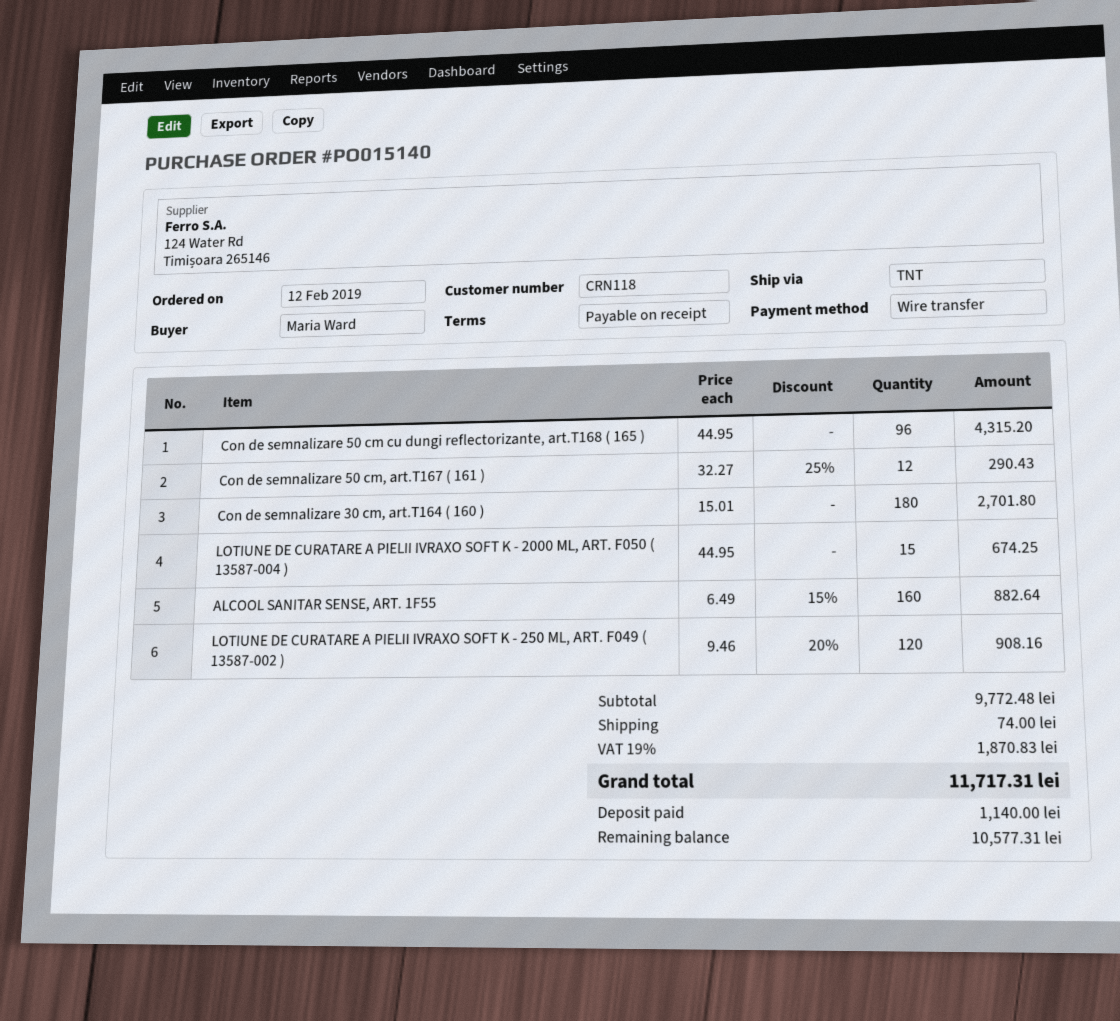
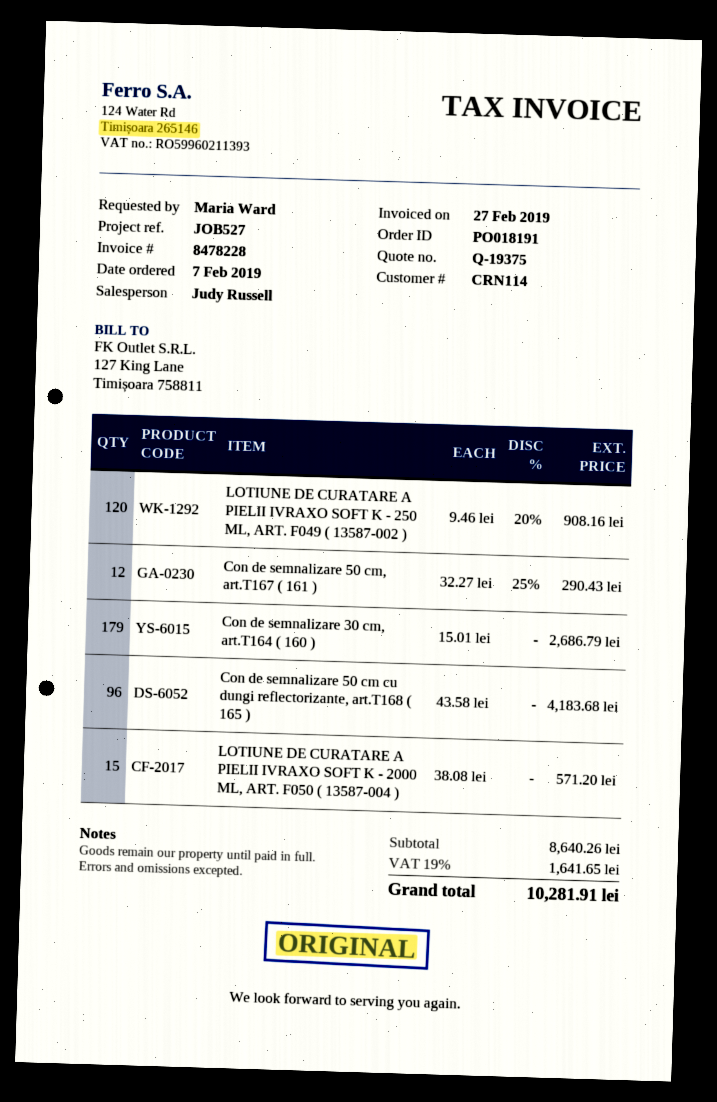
order number: PO015140 -> PO018191
order date: 2019-02-12 -> 2019-02-07
customer number: CRN118 -> CRN114
Con de semnalizare 50 cm cu dungi reflectorizante, art.T168 ( 165 ): 96 x 44.95 = 4315.20 -> 96 x 43.58 = 4183.68
Con de semnalizare 30 cm, art.T164 ( 160 ): 180 x 15.01 = 2701.80 -> 179 x 15.01 = 2686.79
LOTIUNE DE CURATARE A PIELII IVRAXO SOFT K - 2000 ML, ART. F050 ( 13587-004 ): 15 x 44.95 = 674.25 -> 15 x 38.08 = 571.20
ALCOOL SANITAR SENSE, ART. 1F55: 160 x 6.49 - 15% = 882.64 -> none
subtotal: 9772.48 -> 8640.26
shipping: 74.00 -> none
tax: 19% = 1870.83 -> 19% = 1641.65
total: 11717.31 -> 10281.91

